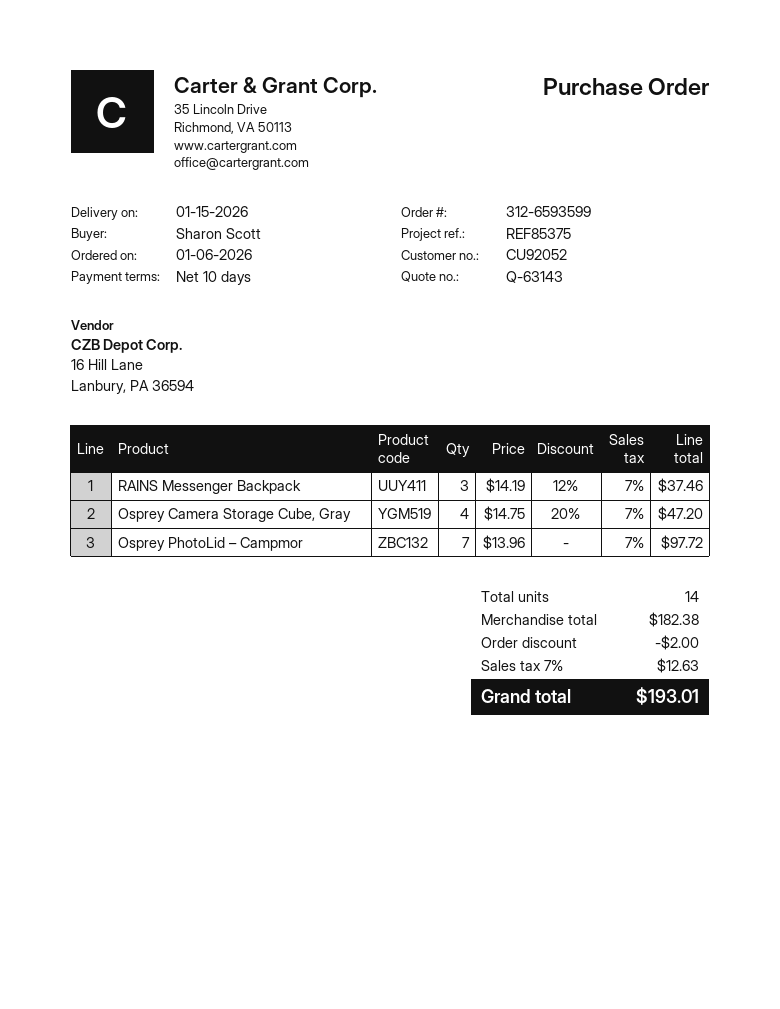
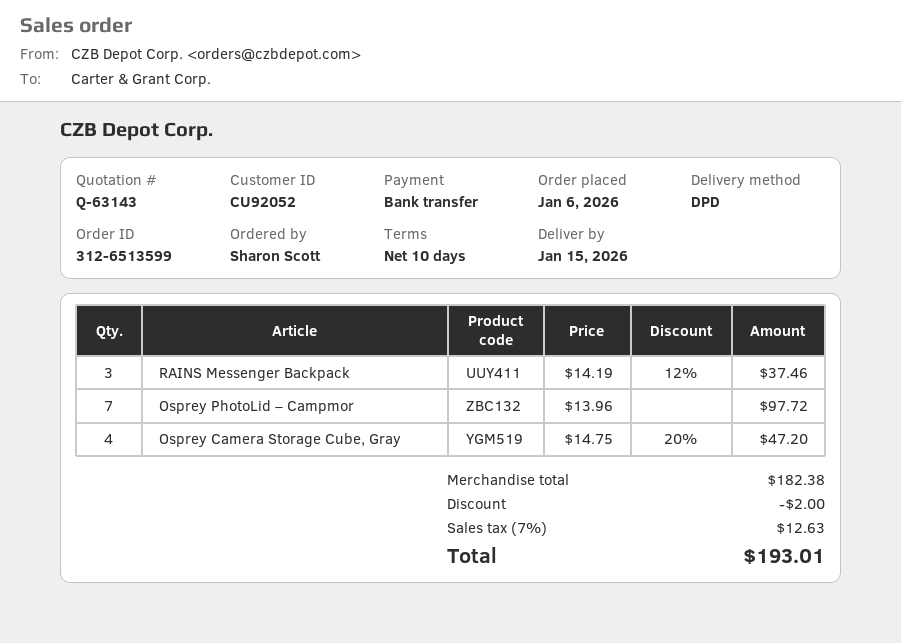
order number: 312-6593599 -> 312-6513599

